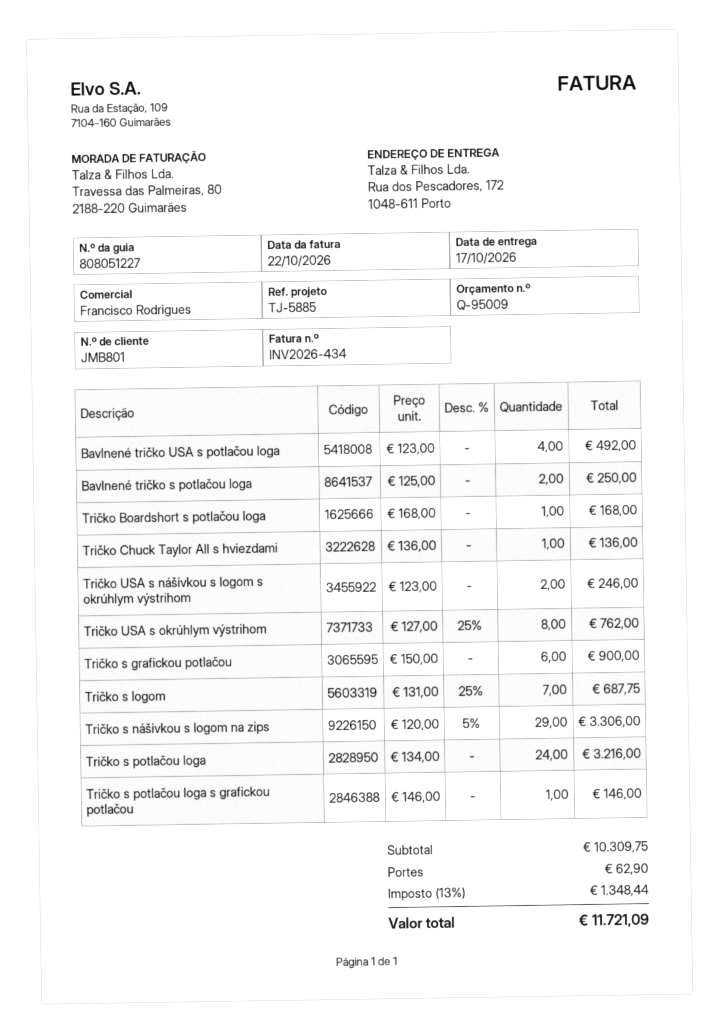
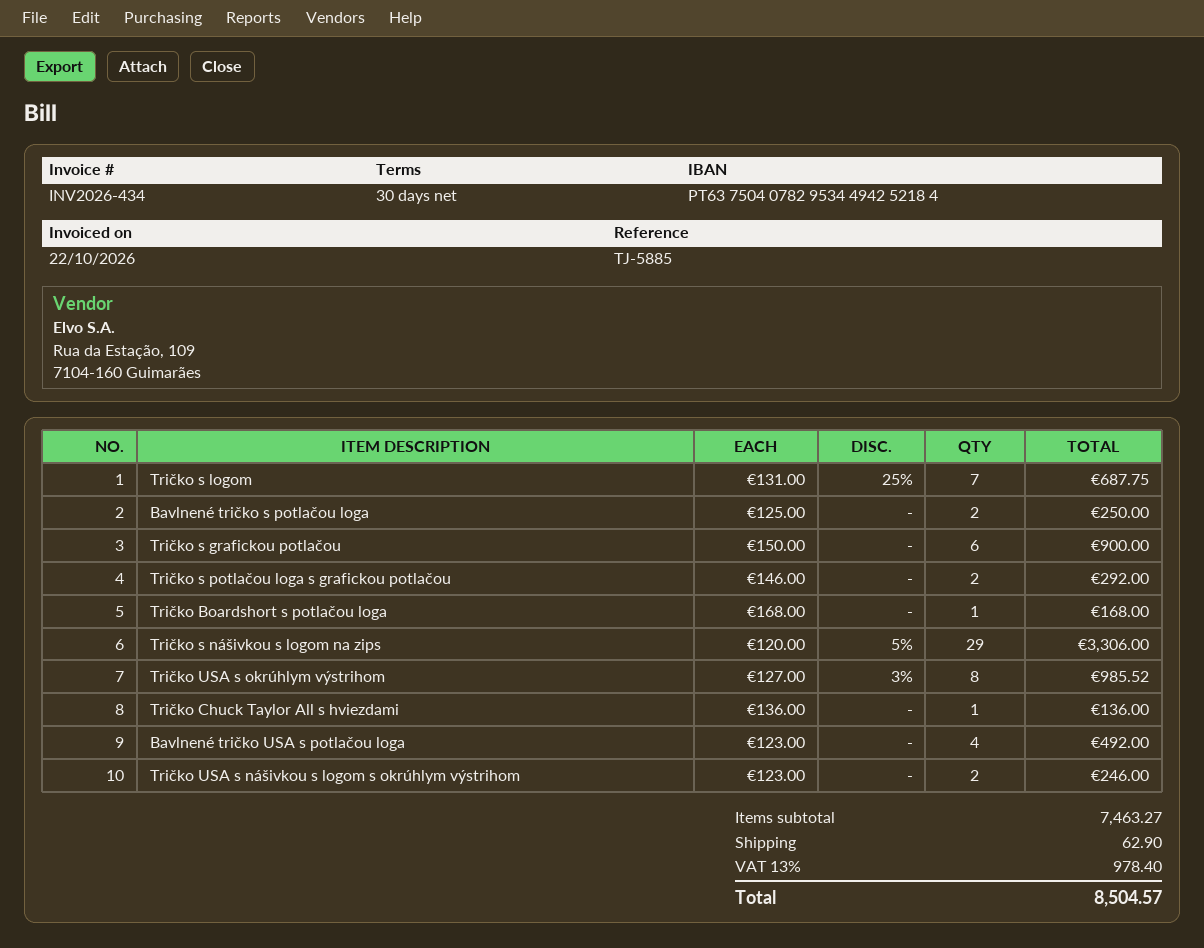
Tričko USA s okrúhlym výstrihom: 8 x 127.00 - 25% = 762.00 -> 8 x 127.00 - 3% = 985.52
Tričko s potlačou loga: 24 x 134.00 = 3216.00 -> none
Tričko s potlačou loga s grafickou potlačou: 1 x 146.00 = 146.00 -> 2 x 146.00 = 292.00
subtotal: 10309.75 -> 7463.27
tax: 13% = 1348.44 -> 13% = 978.40
total: 11721.09 -> 8504.57

